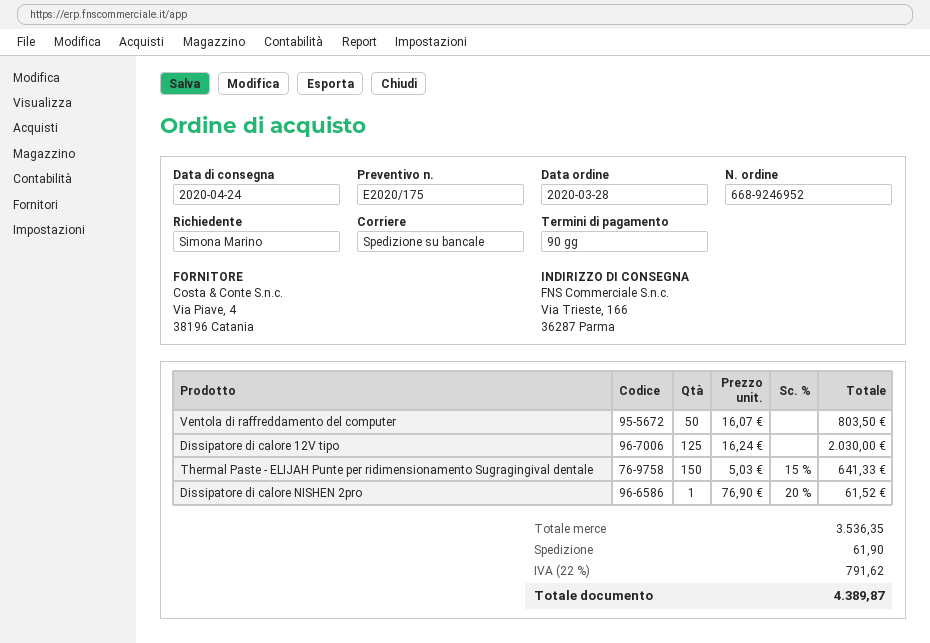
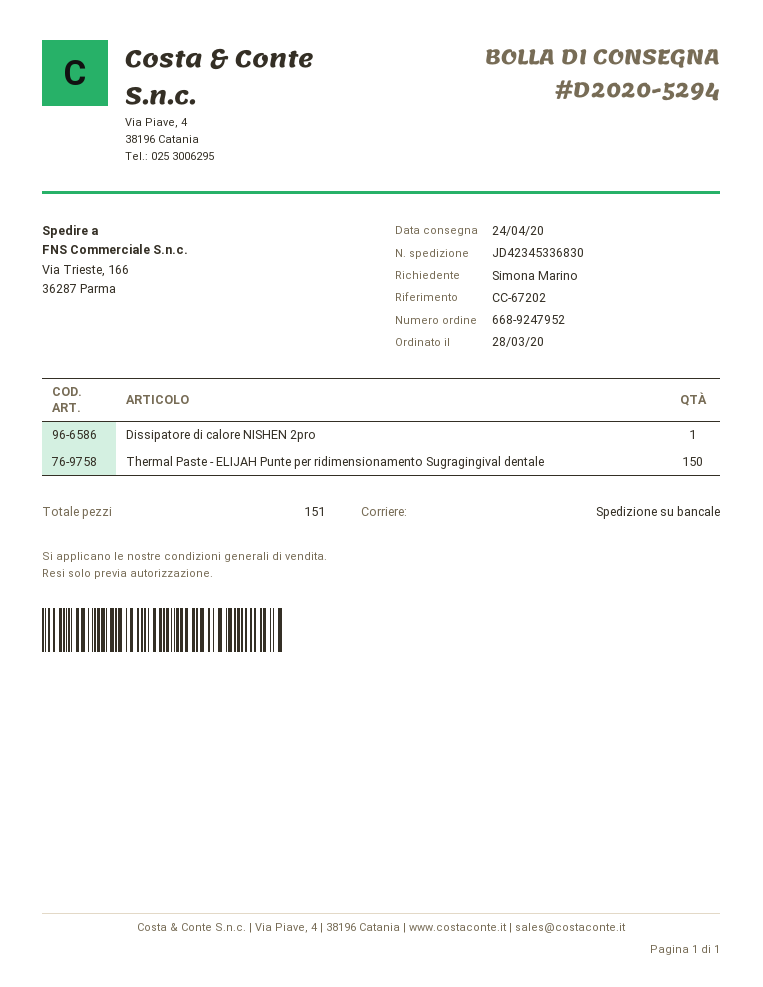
order number: 668-9246952 -> 668-9247952
Ventola di raffreddamento del computer: 50 -> none
Dissipatore di calore 12V tipo: 125 -> none

